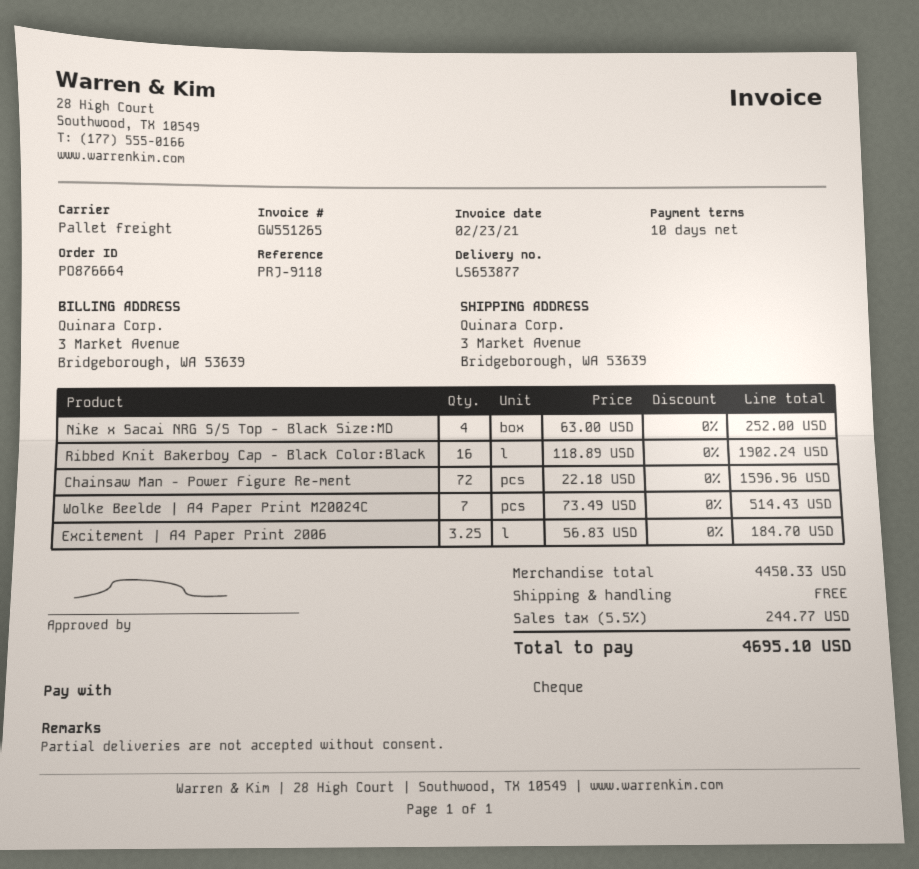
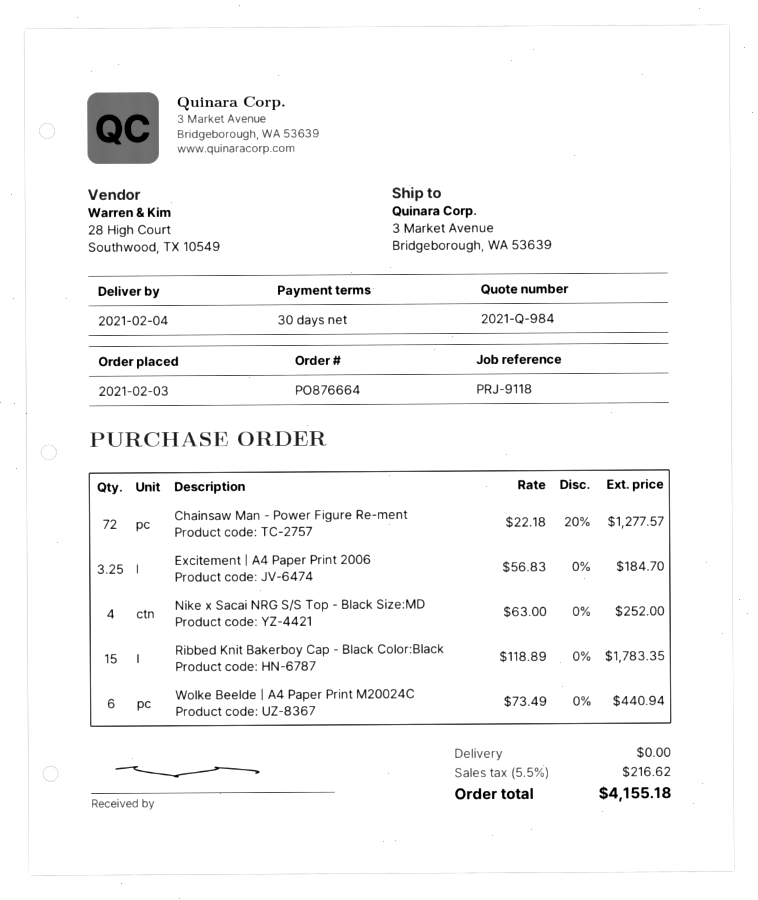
payment terms: 10 days -> 30 days
Ribbed Knit Bakerboy Cap - Black Color:Black: 16 x 118.89 = 1902.24 -> 15 x 118.89 = 1783.35
Chainsaw Man - Power Figure Re-ment: 72 x 22.18 = 1596.96 -> 72 x 22.18 - 20% = 1277.57
Wolke Beelde | A4 Paper Print M20024C: 7 x 73.49 = 514.43 -> 6 x 73.49 = 440.94
tax: 5.5% = 244.77 -> 5.5% = 216.62
total: 4695.10 -> 4155.18

